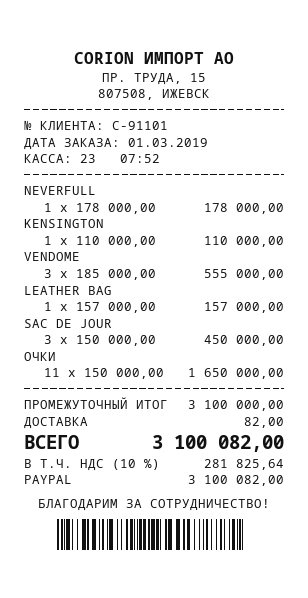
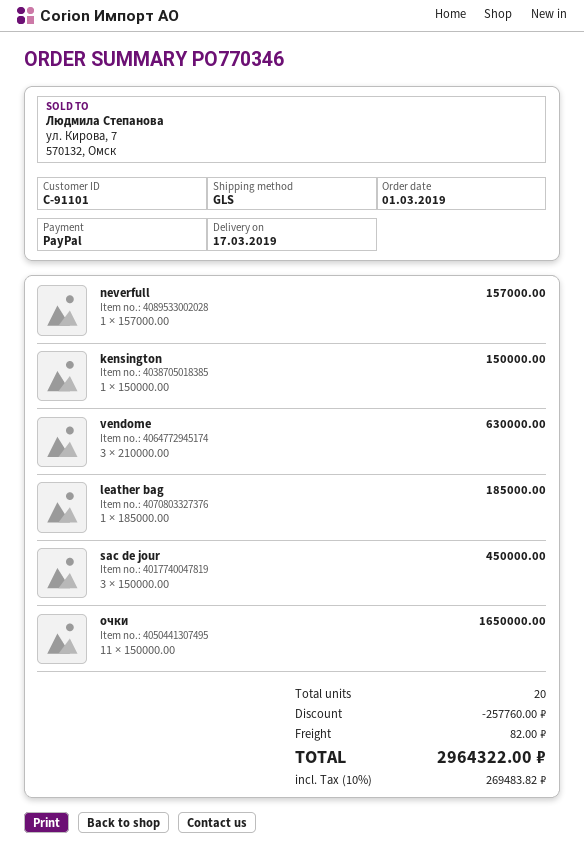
NEVERFULL: 1 x 178000.00 = 178000.00 -> 1 x 157000.00 = 157000.00
KENSINGTON: 1 x 110000.00 = 110000.00 -> 1 x 150000.00 = 150000.00
VENDOME: 3 x 185000.00 = 555000.00 -> 3 x 210000.00 = 630000.00
LEATHER BAG: 1 x 157000.00 = 157000.00 -> 1 x 185000.00 = 185000.00
discount: none -> 257760.00
tax: 10% = 281825.64 -> 10% = 269483.82
total: 3100082.00 -> 2964322.00

